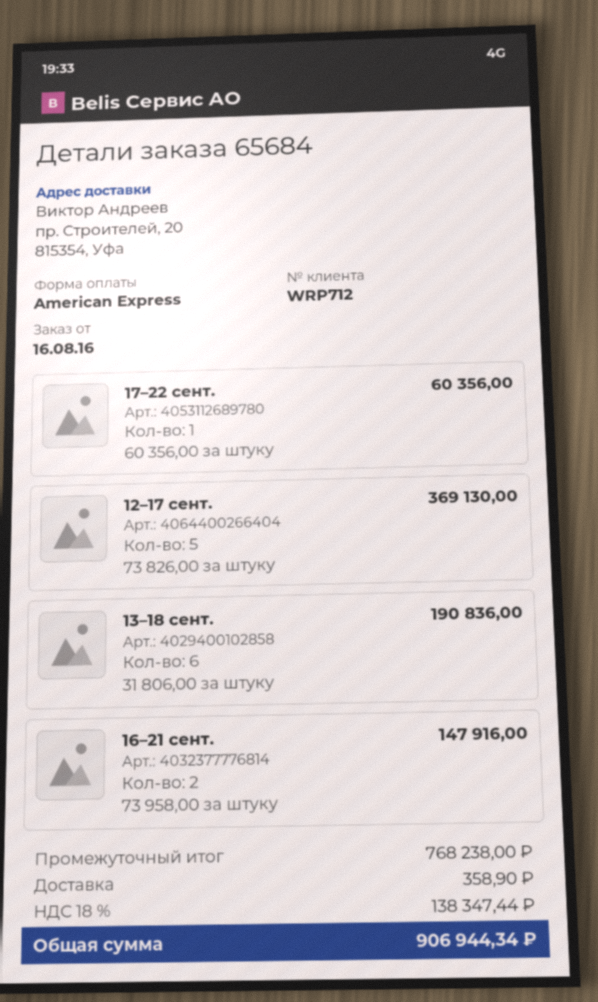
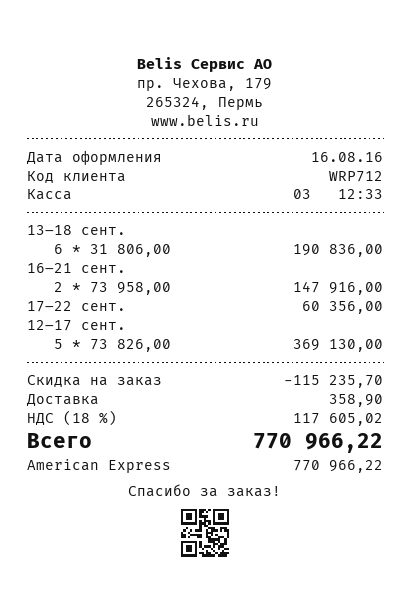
discount: none -> 115235.70
tax: 18% = 138347.44 -> 18% = 117605.02
total: 906944.34 -> 770966.22

